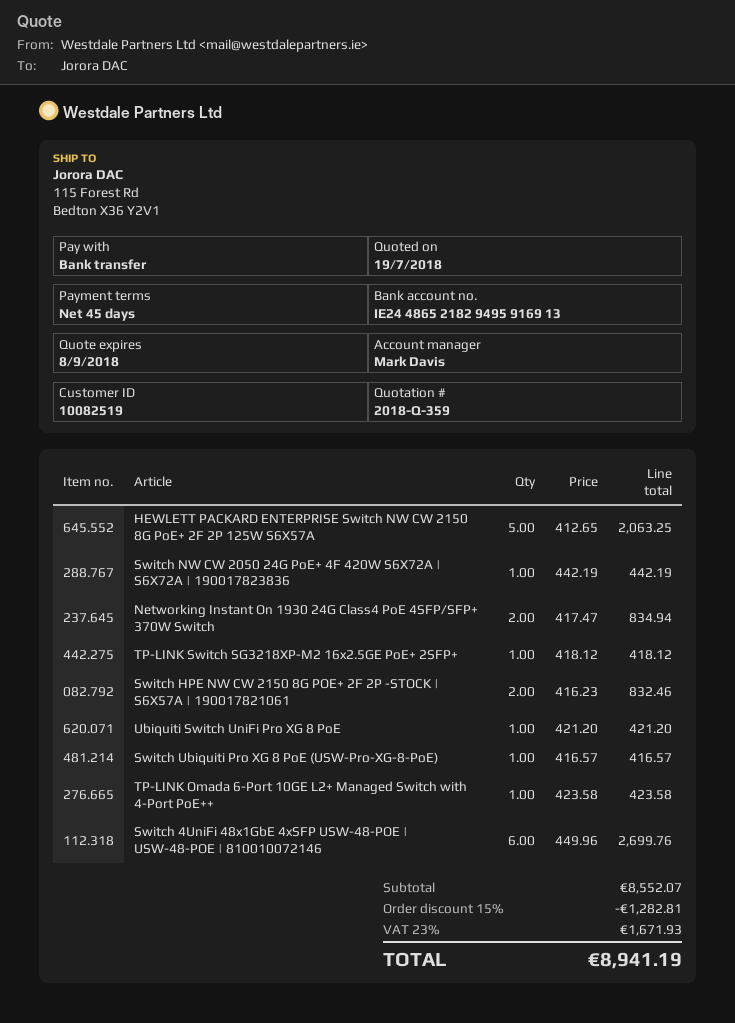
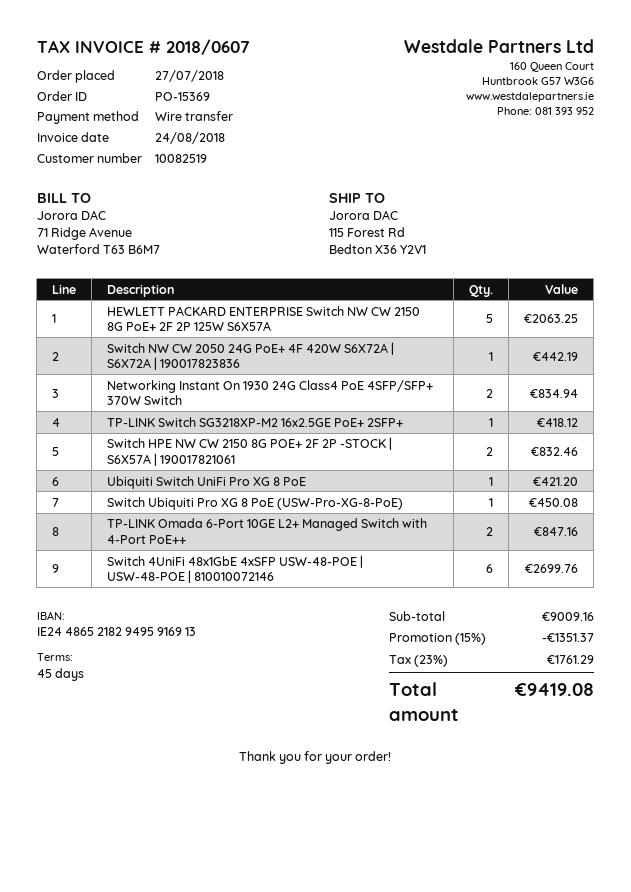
Switch Ubiquiti Pro XG 8 PoE (USW-Pro-XG-8-PoE): 1 for 416.57 -> 1 for 450.08
TP-LINK Omada 6-Port 10GE L2+ Managed Switch with 4-Port PoE++: 1 for 423.58 -> 2 for 847.16
subtotal: 8552.07 -> 9009.16
discount: 15% = 1282.81 -> 15% = 1351.37
tax: 23% = 1671.93 -> 23% = 1761.29
total: 8941.19 -> 9419.08

